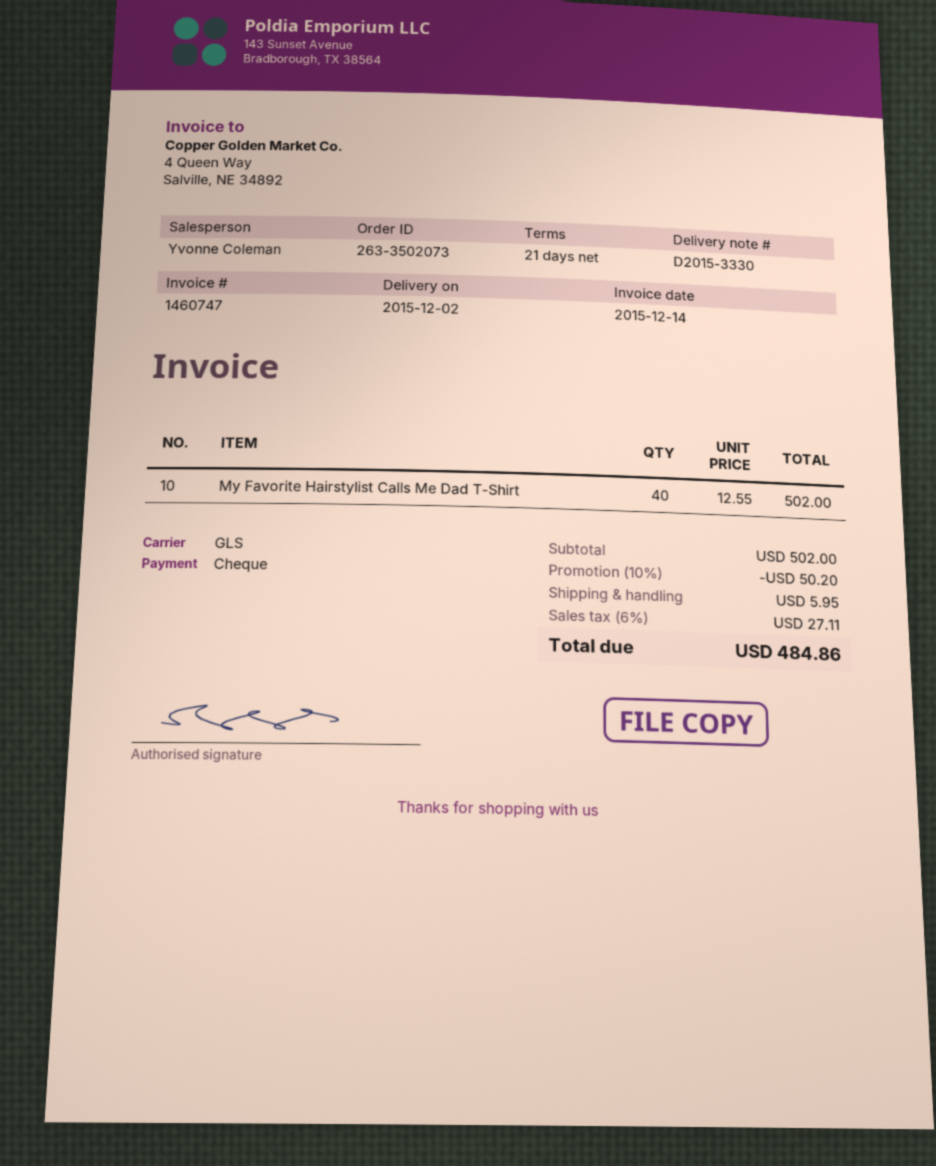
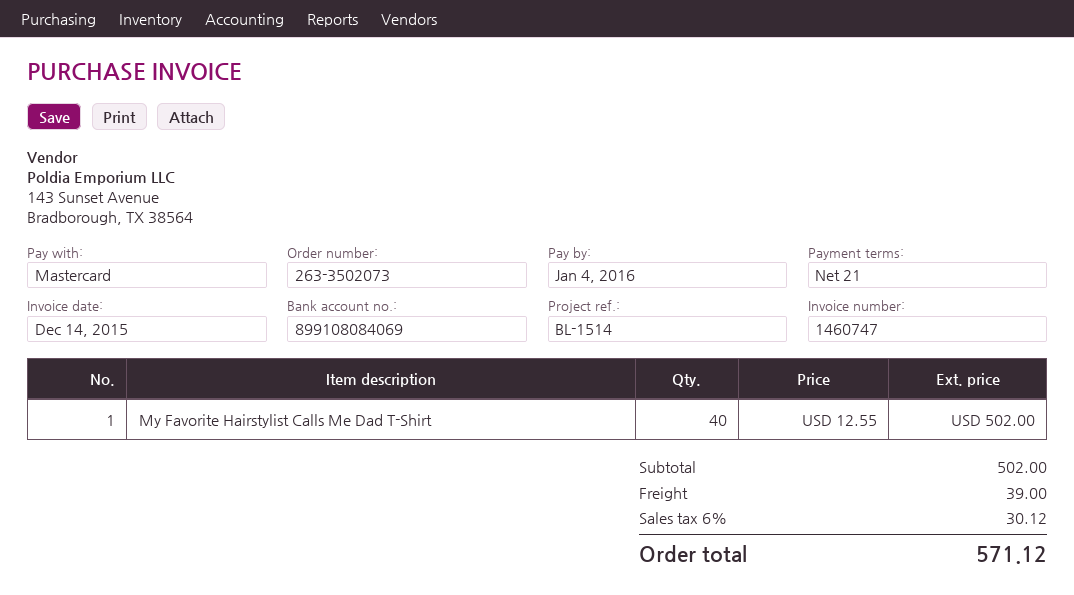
payment method: cheque -> Mastercard
discount: 10% = 50.20 -> none
shipping: 5.95 -> 39.00
tax: 6% = 27.11 -> 6% = 30.12
total: 484.86 -> 571.12

